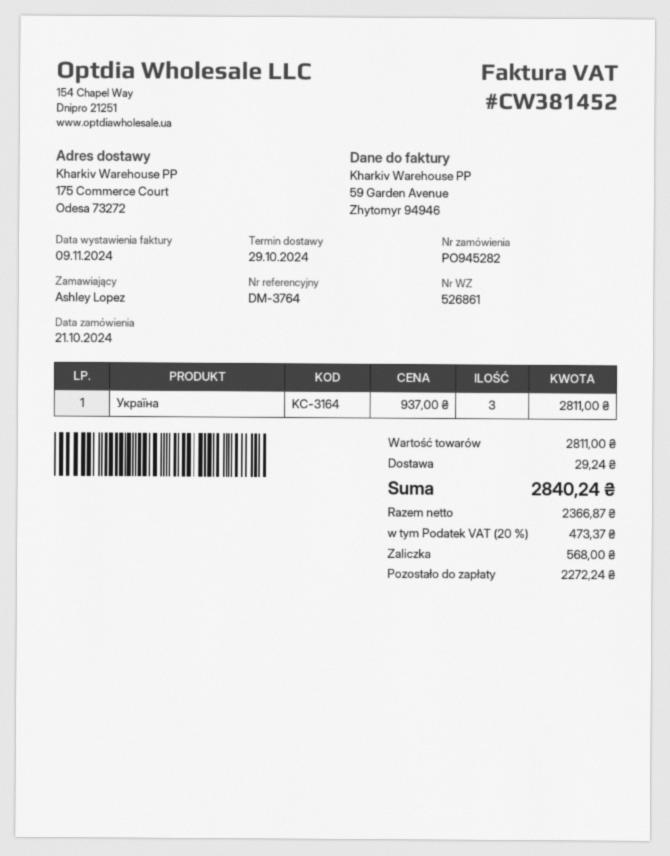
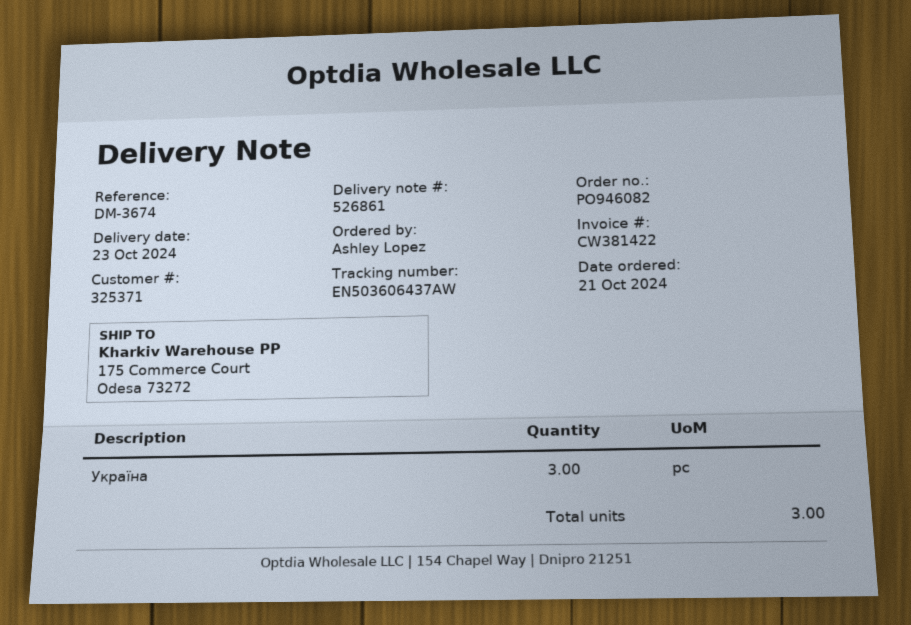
order number: PO945282 -> PO946082
delivery date: 2024-10-29 -> 2024-10-23
invoice number: CW381452 -> CW381422
reference: DM-3764 -> DM-3674

